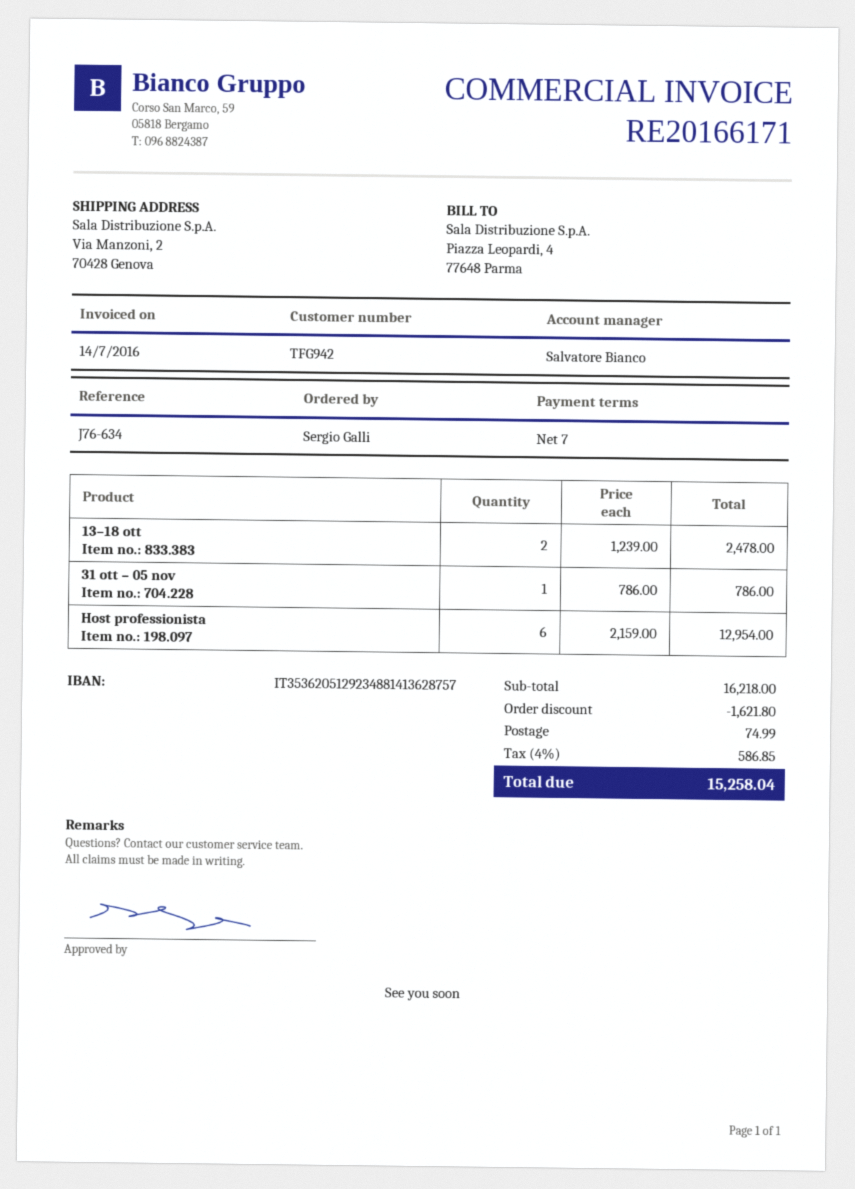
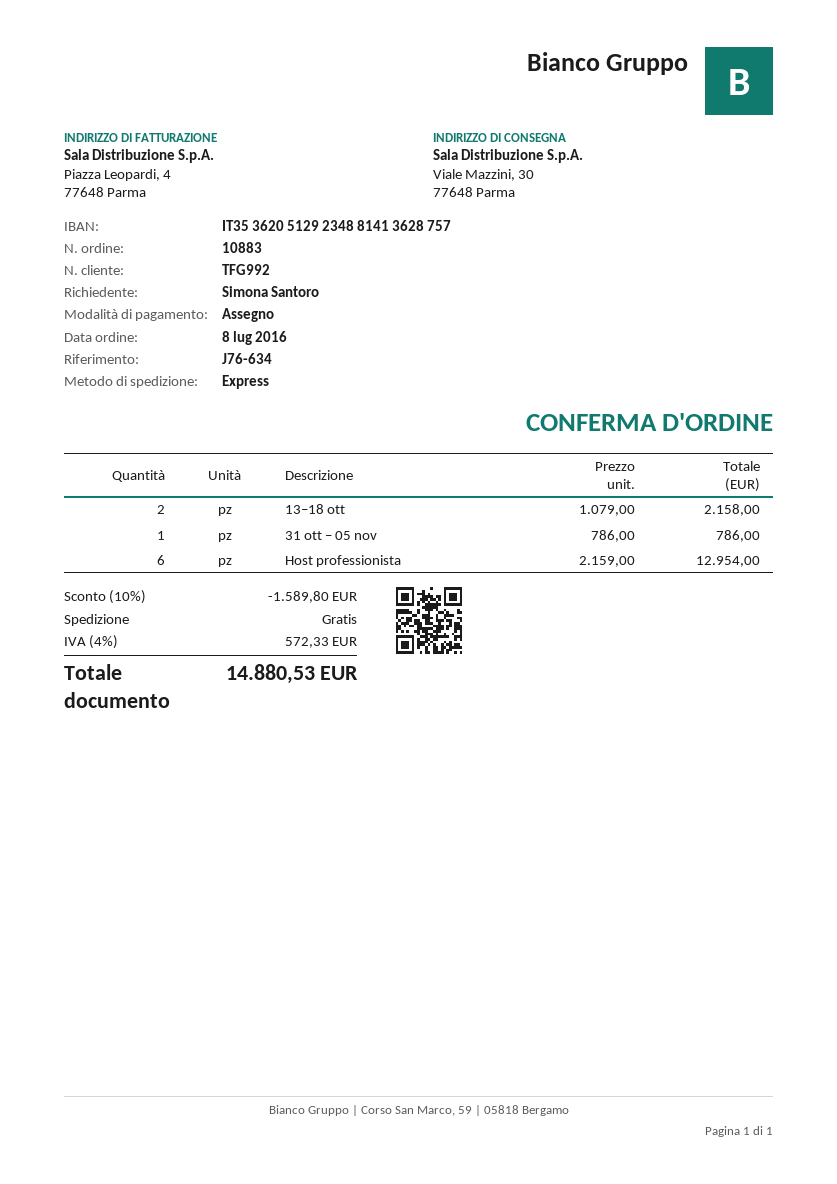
customer number: TFG942 -> TFG992
ordered by: Sergio Galli -> Simona Santoro
ship to: Via Manzoni, 2, 70428 Genova -> Viale Mazzini, 30, 77648 Parma
13–18 ott: 2 x 1239.00 = 2478.00 -> 2 x 1079.00 = 2158.00
discount: 1621.80 -> 1589.80
shipping: 74.99 -> 0.00
tax: 4% = 586.85 -> 4% = 572.33
total: 15258.04 -> 14880.53

